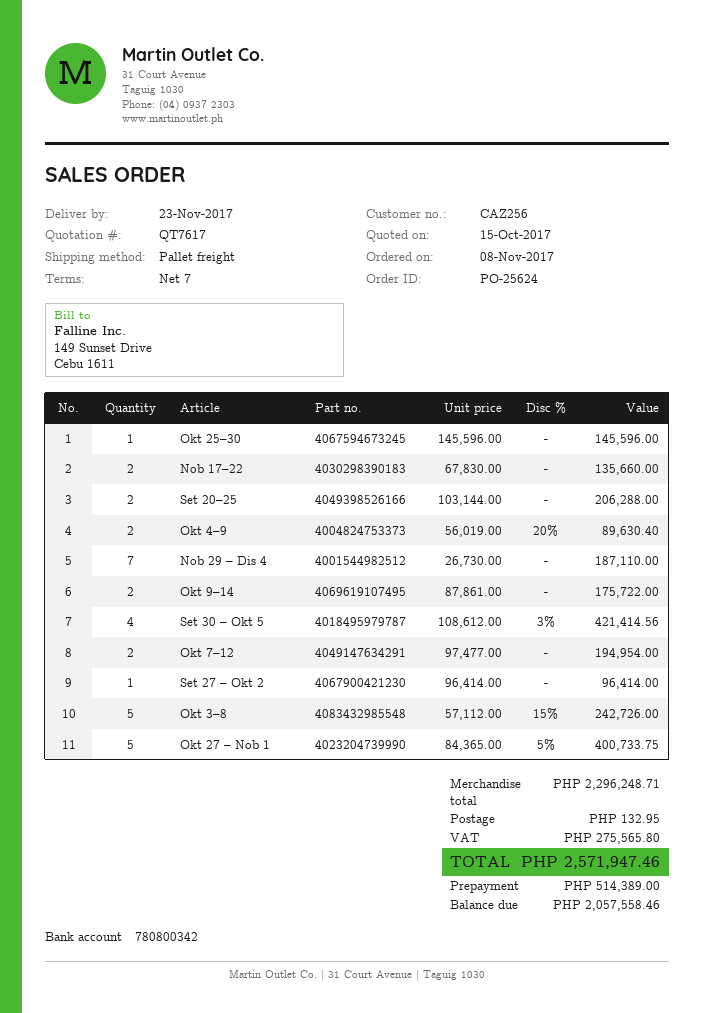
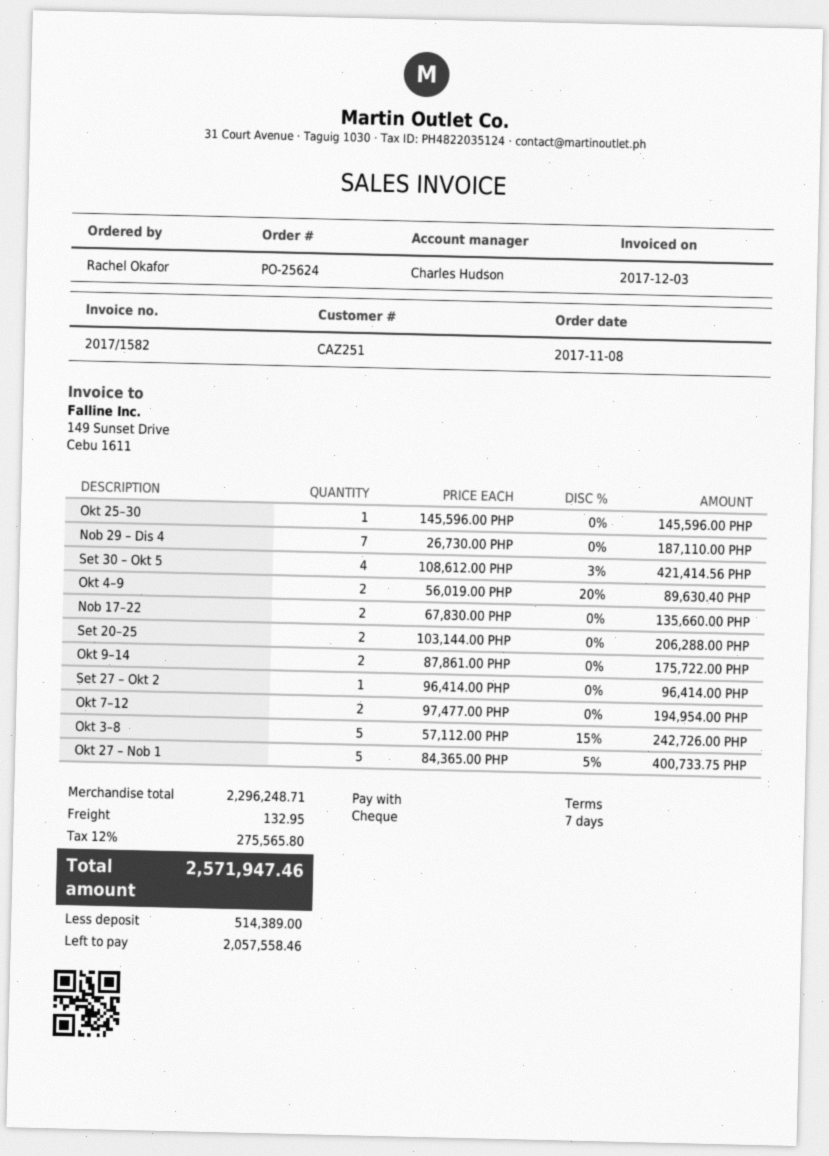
customer number: CAZ256 -> CAZ251

